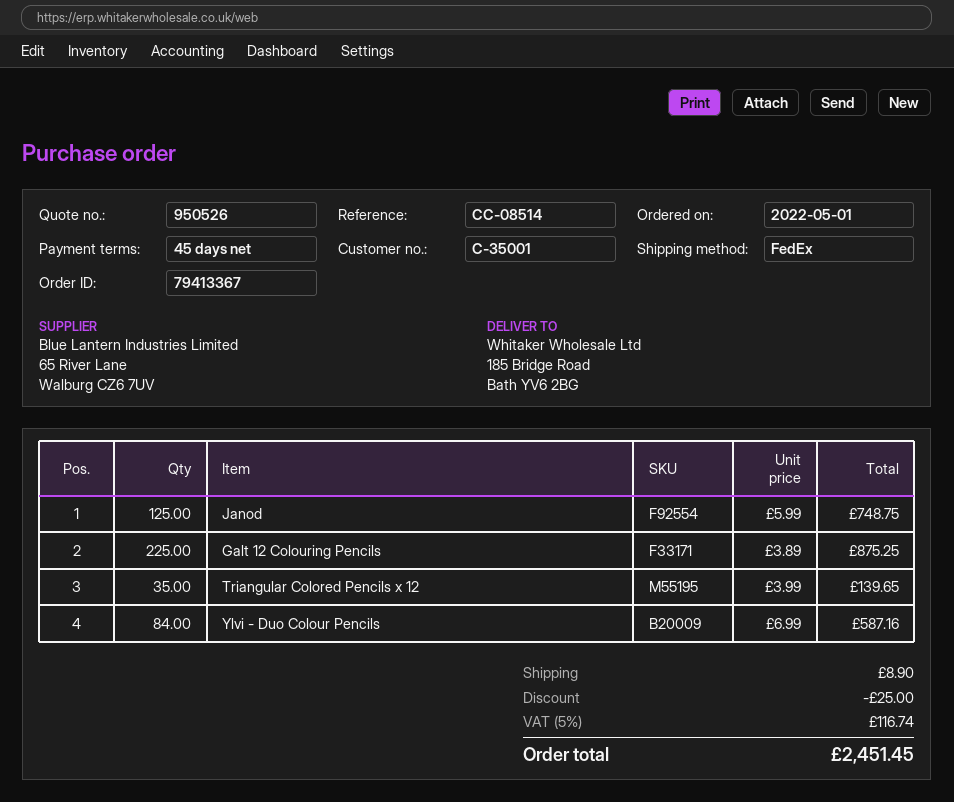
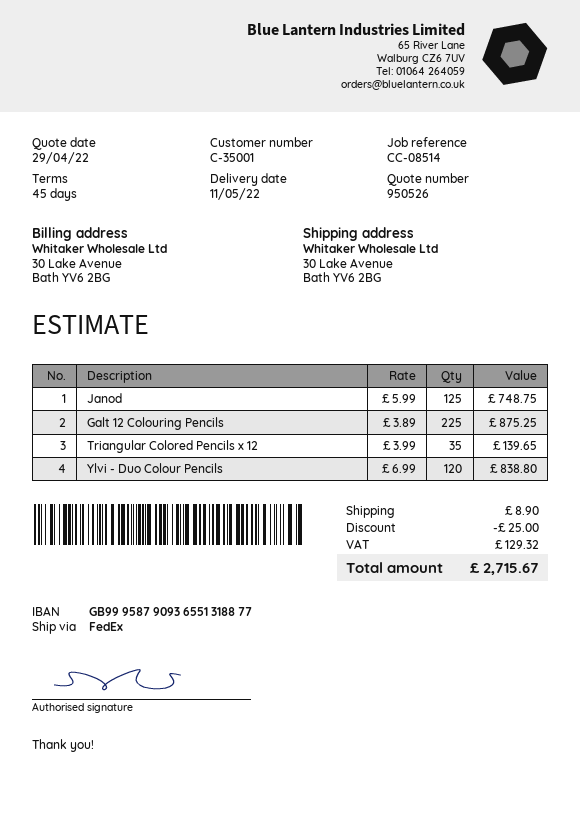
ship to: 185 Bridge Road, Bath YV6 2BG -> 30 Lake Avenue, Bath YV6 2BG
Ylvi - Duo Colour Pencils: 84 x 6.99 = 587.16 -> 120 x 6.99 = 838.80
tax: 116.74 -> 129.32
total: 2451.45 -> 2715.67

